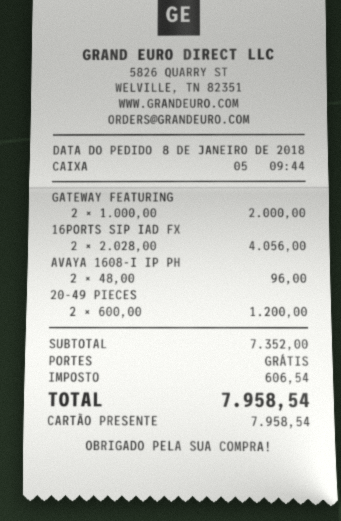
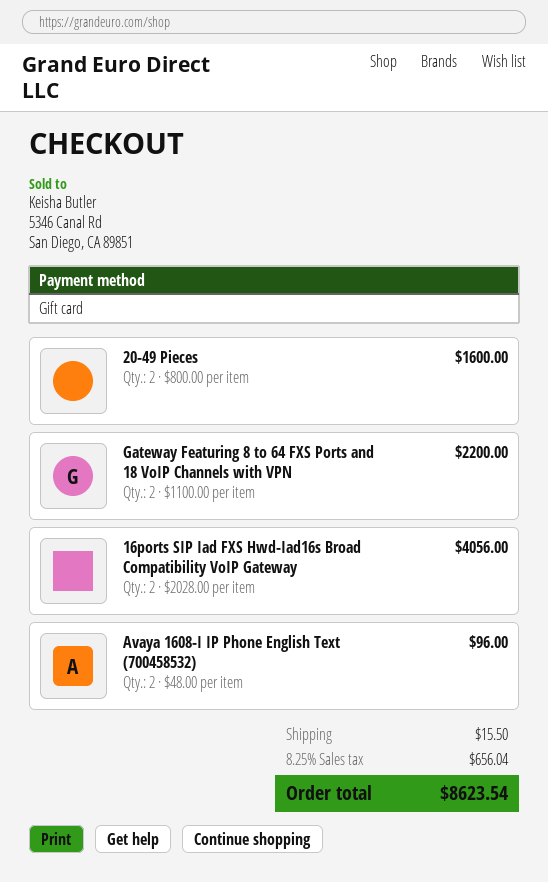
GATEWAY FEATURING: 2 x 1000.00 = 2000.00 -> 2 x 1100.00 = 2200.00
20-49 PIECES: 2 x 600.00 = 1200.00 -> 2 x 800.00 = 1600.00
shipping: 0.00 -> 15.50
tax: 606.54 -> 656.04
total: 7958.54 -> 8623.54

